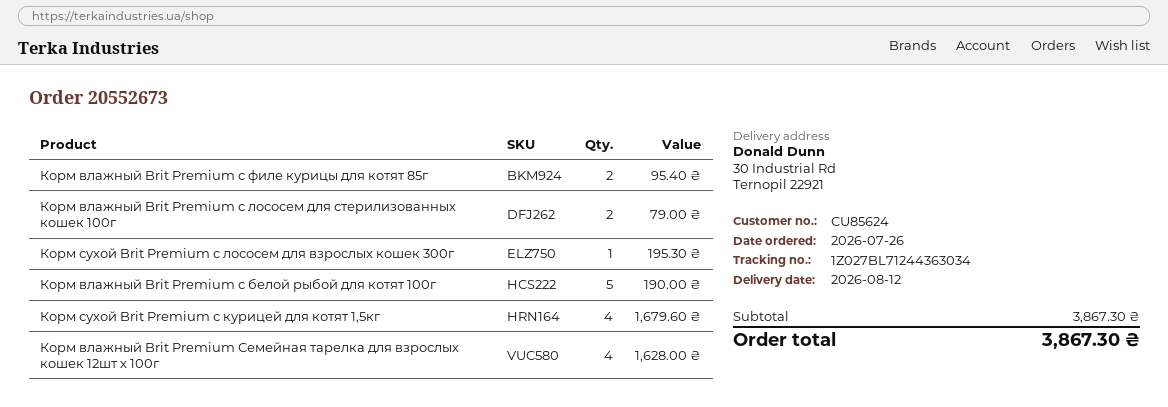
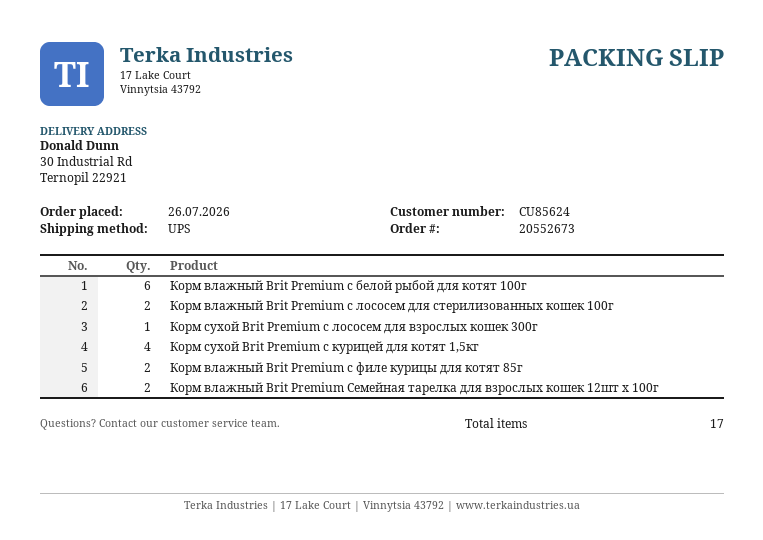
Корм влажный Brit Premium с белой рыбой для котят 100г: 5 -> 6
Корм влажный Brit Premium Семейная тарелка для взрослых кошек 12шт х 100г: 4 -> 2

